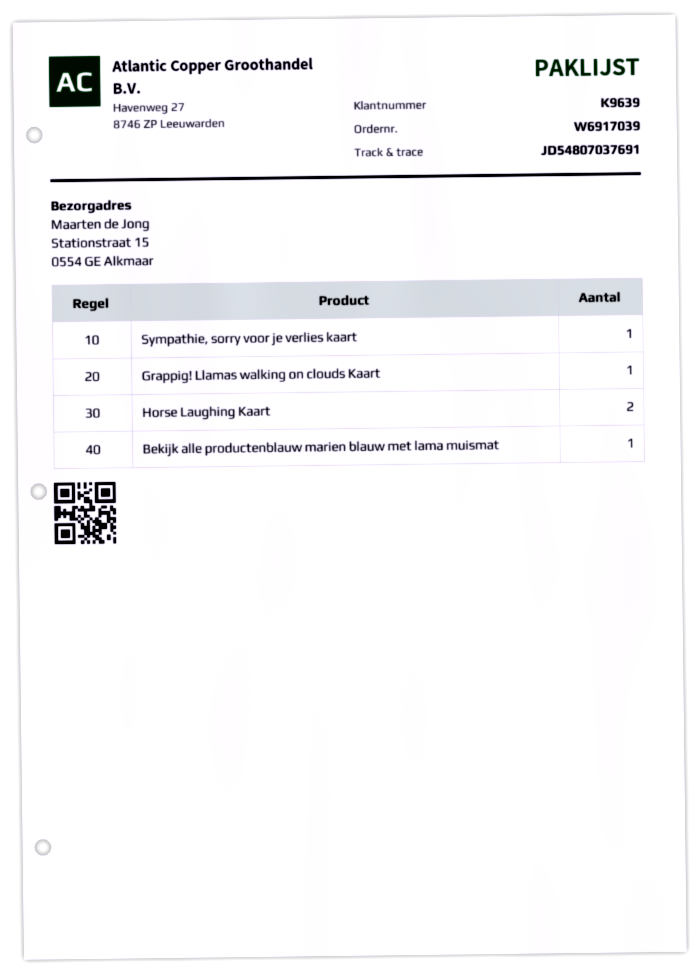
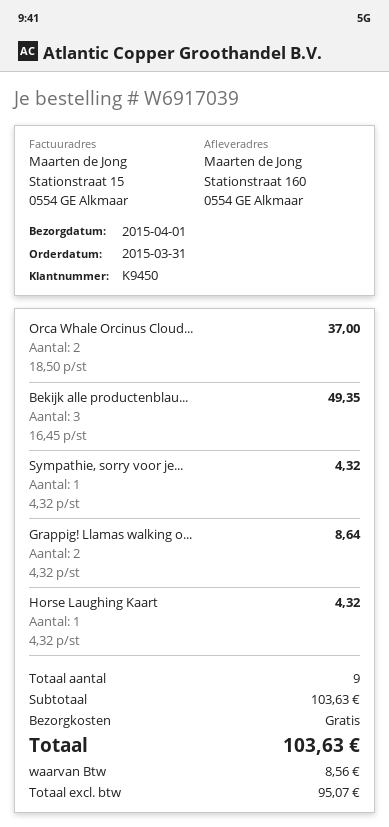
customer number: K9639 -> K9450
ship to: Stationstraat 15, 0554 GE Alkmaar -> Stationstraat 160, 0554 GE Alkmaar
Grappig! Llamas walking on clouds Kaart: 1 -> 2
Horse Laughing Kaart: 2 -> 1
Bekijk alle productenblauw marien blauw met lama muismat: 1 -> 3
Orca Whale Orcinus Cloud...: none -> 2

